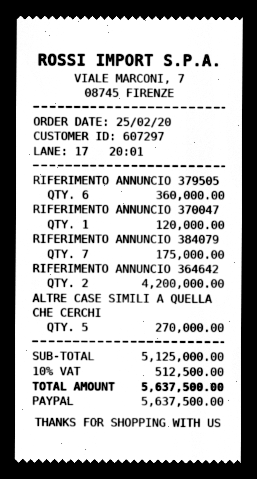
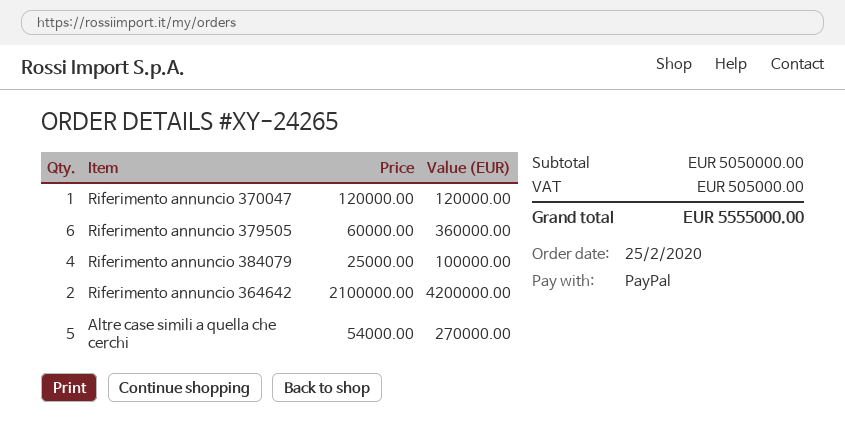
RIFERIMENTO ANNUNCIO 384079: 7 for 175000.00 -> 4 for 100000.00
subtotal: 5125000.00 -> 5050000.00
tax: 512500.00 -> 505000.00
total: 5637500.00 -> 5555000.00

